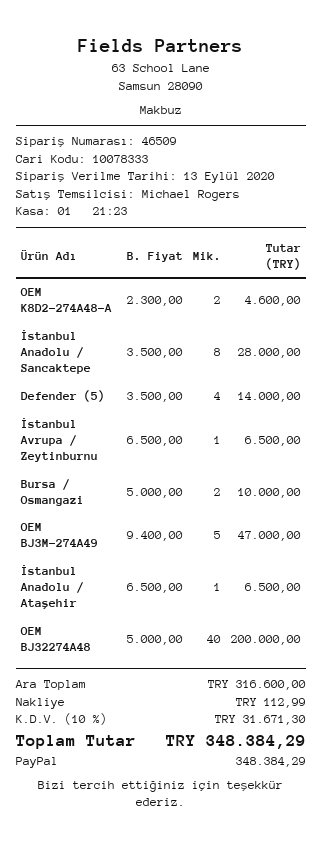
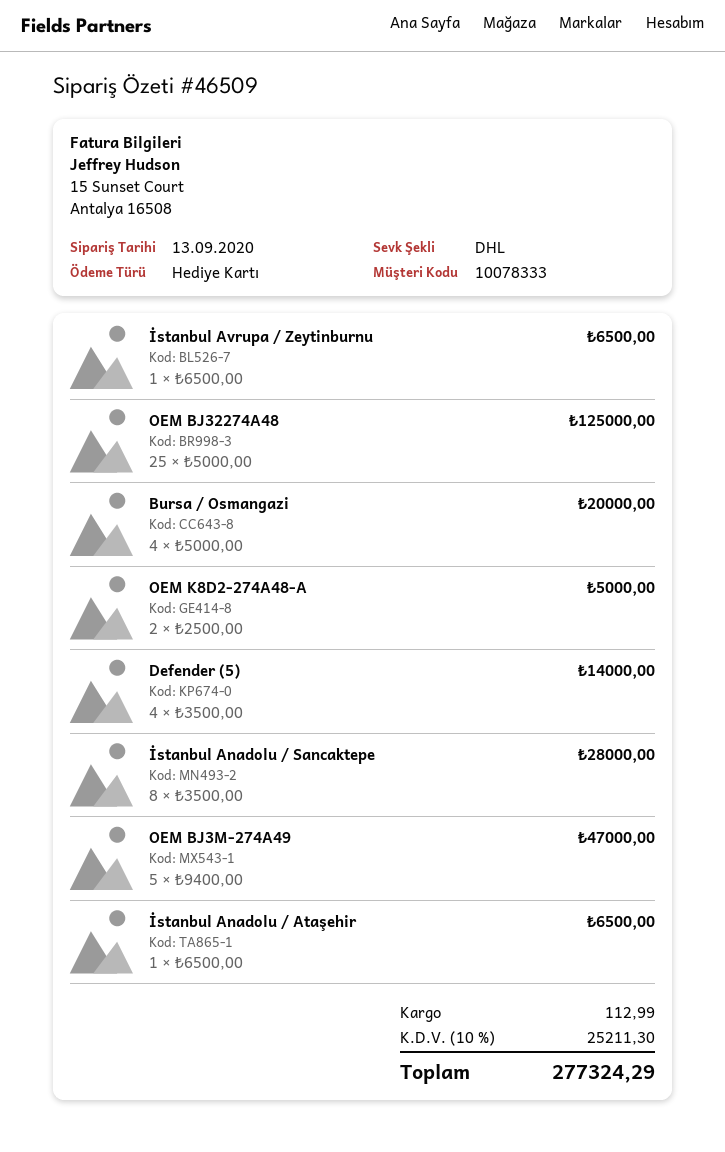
payment method: PayPal -> gift card
OEM K8D2-274A48-A: 2 x 2300.00 = 4600.00 -> 2 x 2500.00 = 5000.00
Bursa / Osmangazi: 2 x 5000.00 = 10000.00 -> 4 x 5000.00 = 20000.00
OEM BJ32274A48: 40 x 5000.00 = 200000.00 -> 25 x 5000.00 = 125000.00
tax: 10% = 31671.30 -> 10% = 25211.30
total: 348384.29 -> 277324.29

